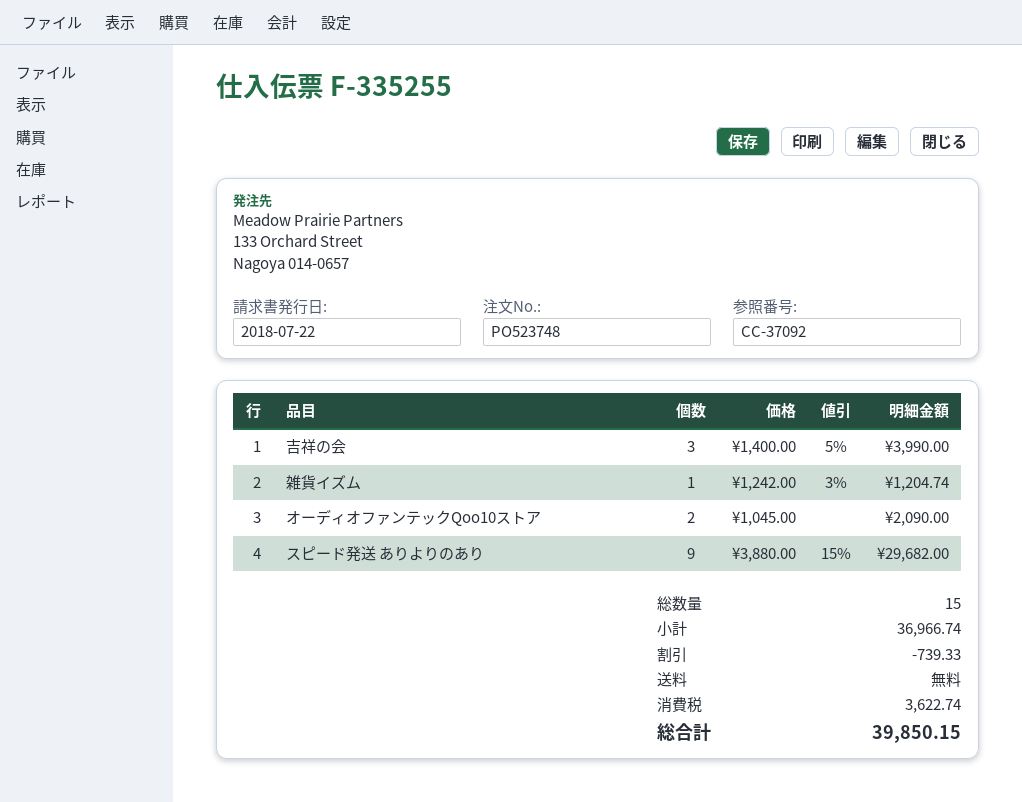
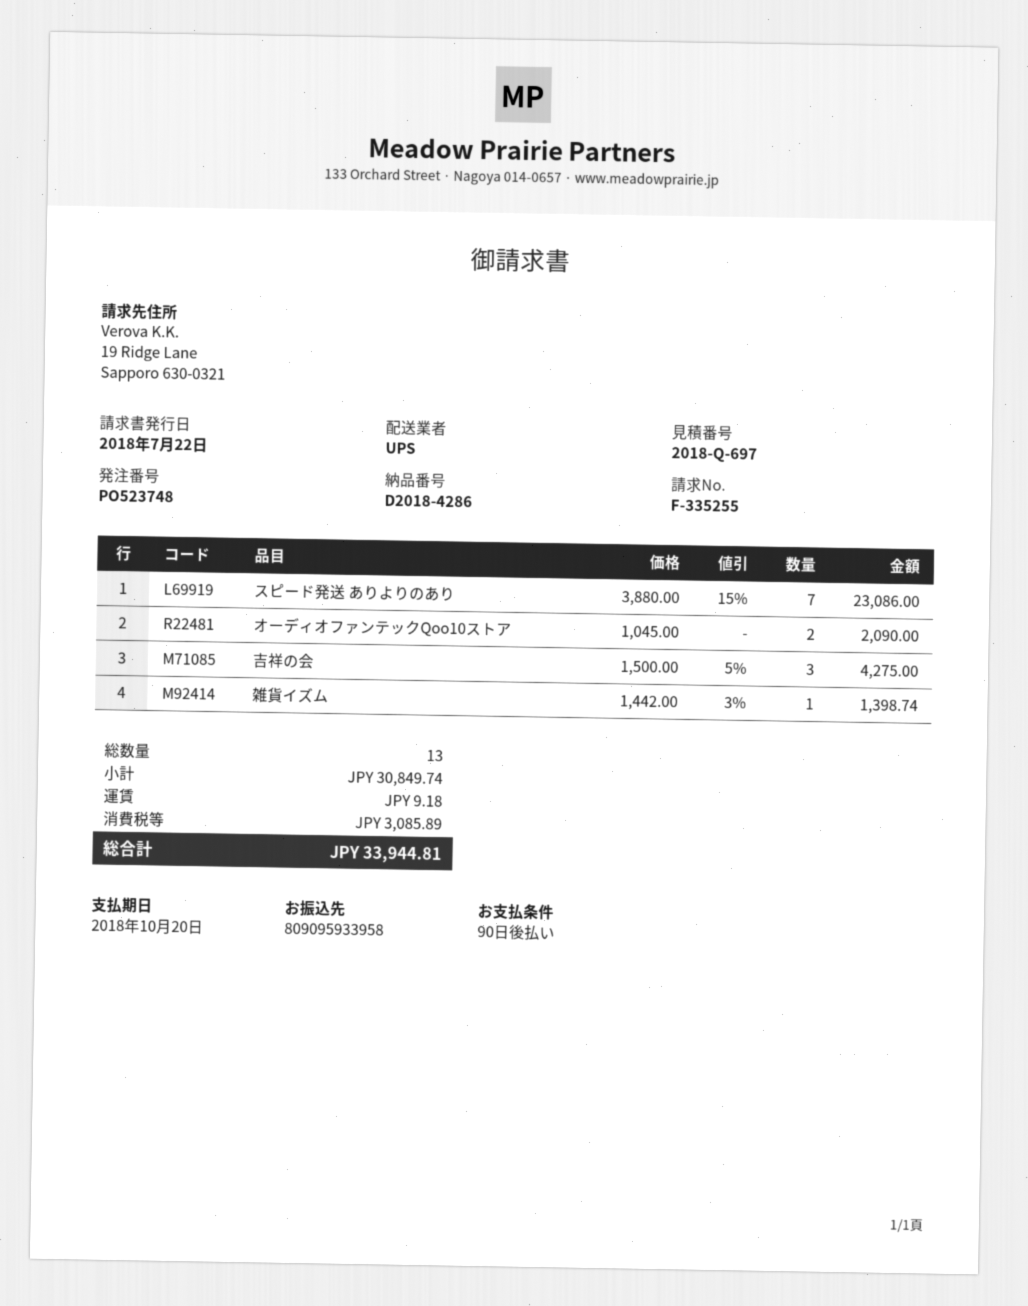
吉祥の会: 3 x 1400.00 - 5% = 3990.00 -> 3 x 1500.00 - 5% = 4275.00
雑貨イズム: 1 x 1242.00 - 3% = 1204.74 -> 1 x 1442.00 - 3% = 1398.74
スピード発送 ありよりのあり: 9 x 3880.00 - 15% = 29682.00 -> 7 x 3880.00 - 15% = 23086.00
total quantity: 15 -> 13
subtotal: 36966.74 -> 30849.74
discount: 739.33 -> none
shipping: 0.00 -> 9.18
tax: 3622.74 -> 3085.89
total: 39850.15 -> 33944.81

